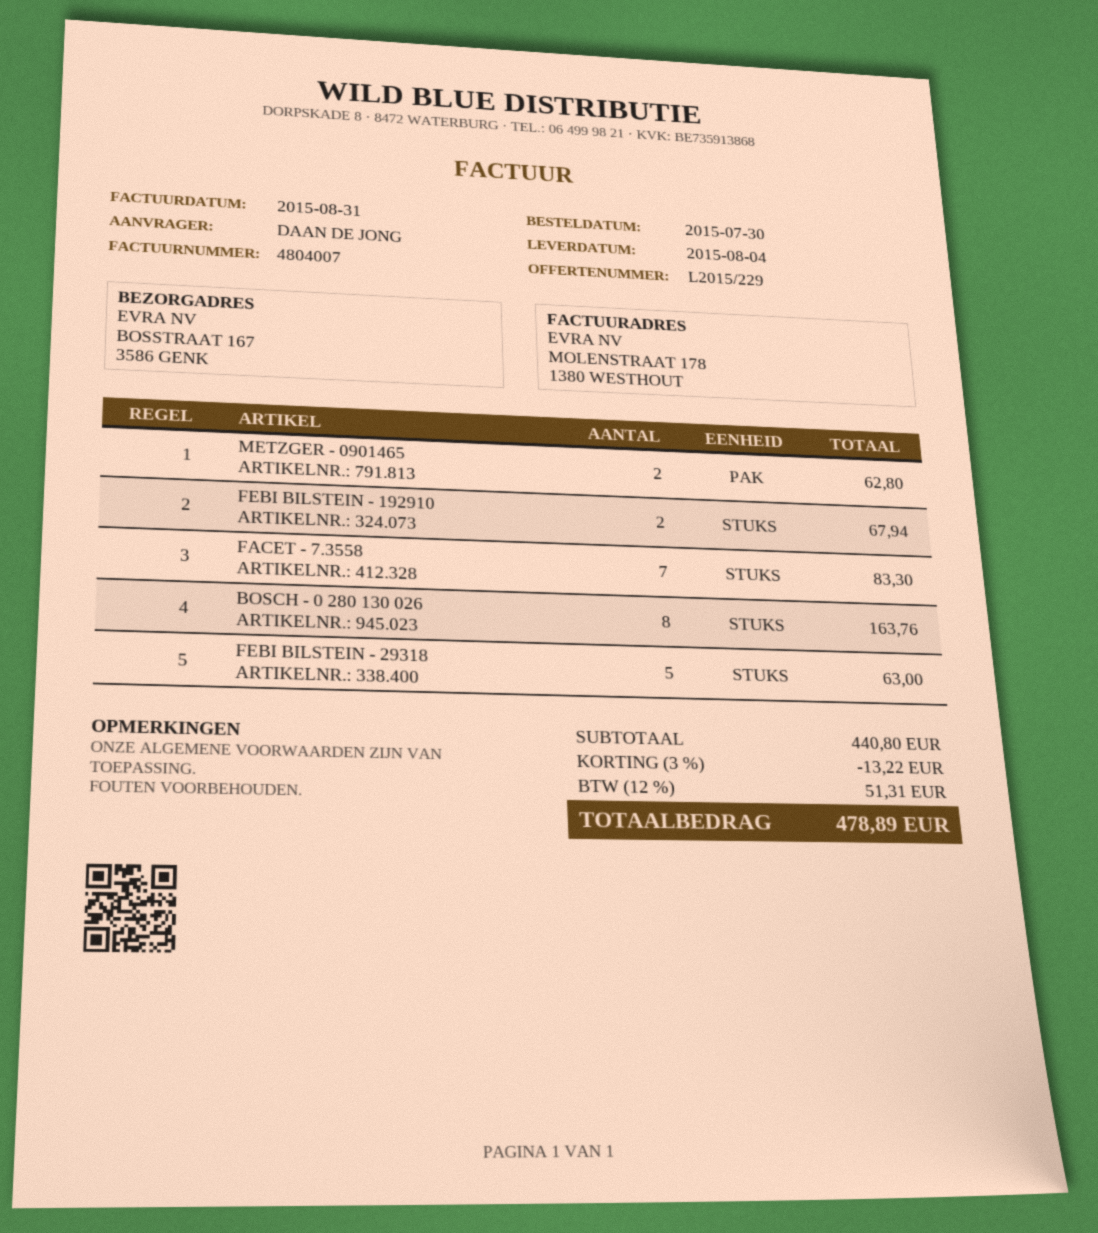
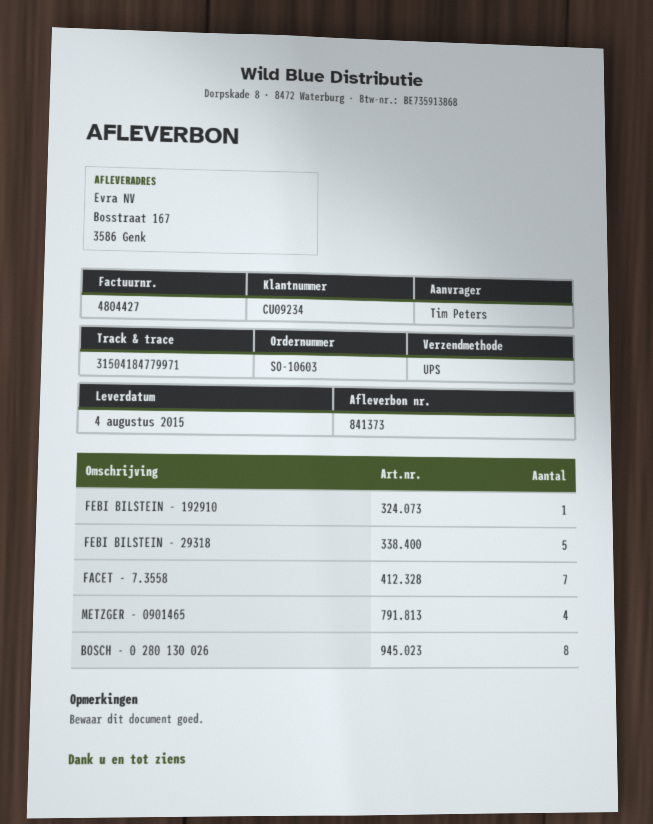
invoice number: 4804007 -> 4804427
ordered by: DAAN DE JONG -> Tim Peters
METZGER - 0901465: 2 -> 4
FEBI BILSTEIN - 192910: 2 -> 1

